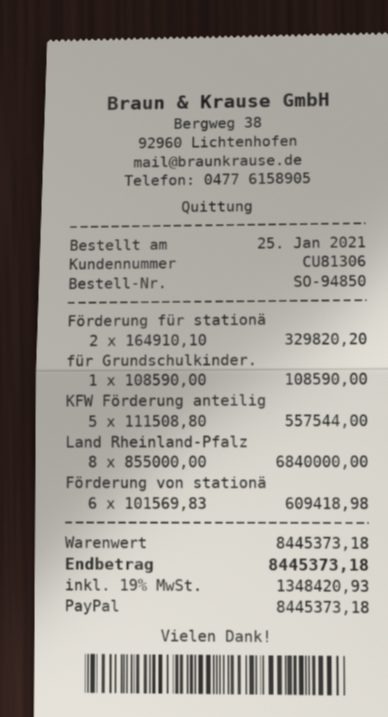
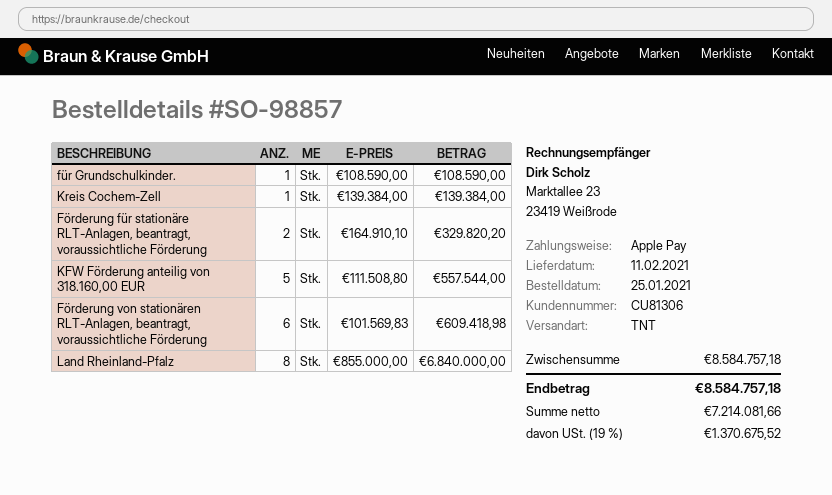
order number: SO-94850 -> SO-98857
payment method: PayPal -> Apple Pay
Kreis Cochem-Zell: none -> 1 x 139384.00 = 139384.00
subtotal: 8445373.18 -> 8584757.18
tax: 19% = 1348420.93 -> 19% = 1370675.52
total: 8445373.18 -> 8584757.18

